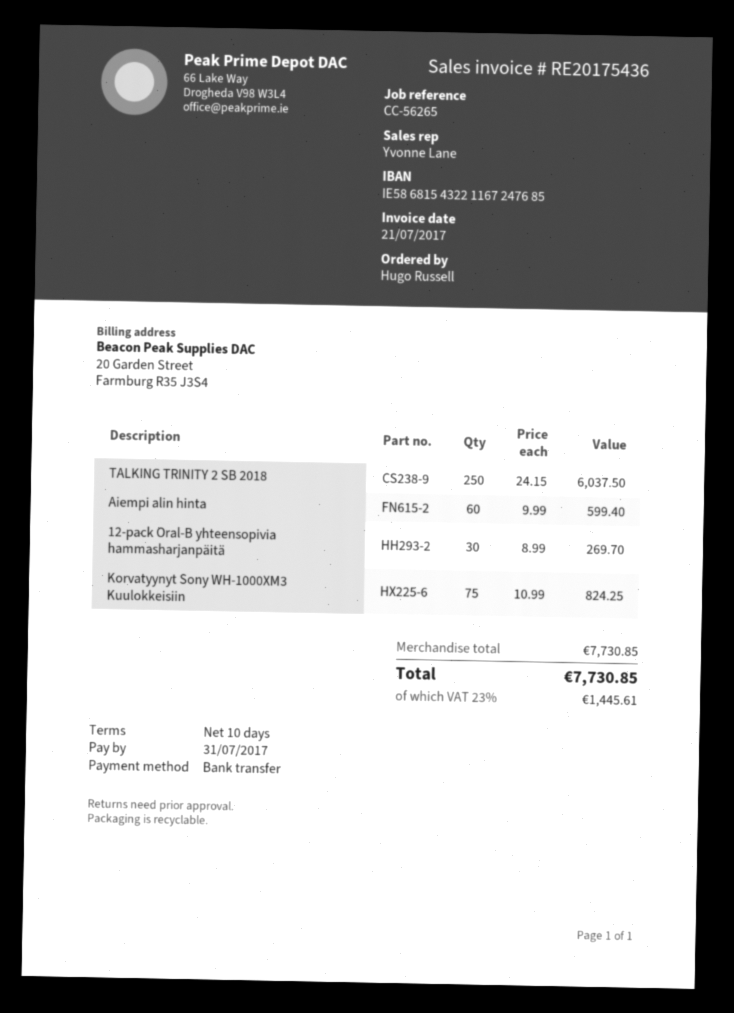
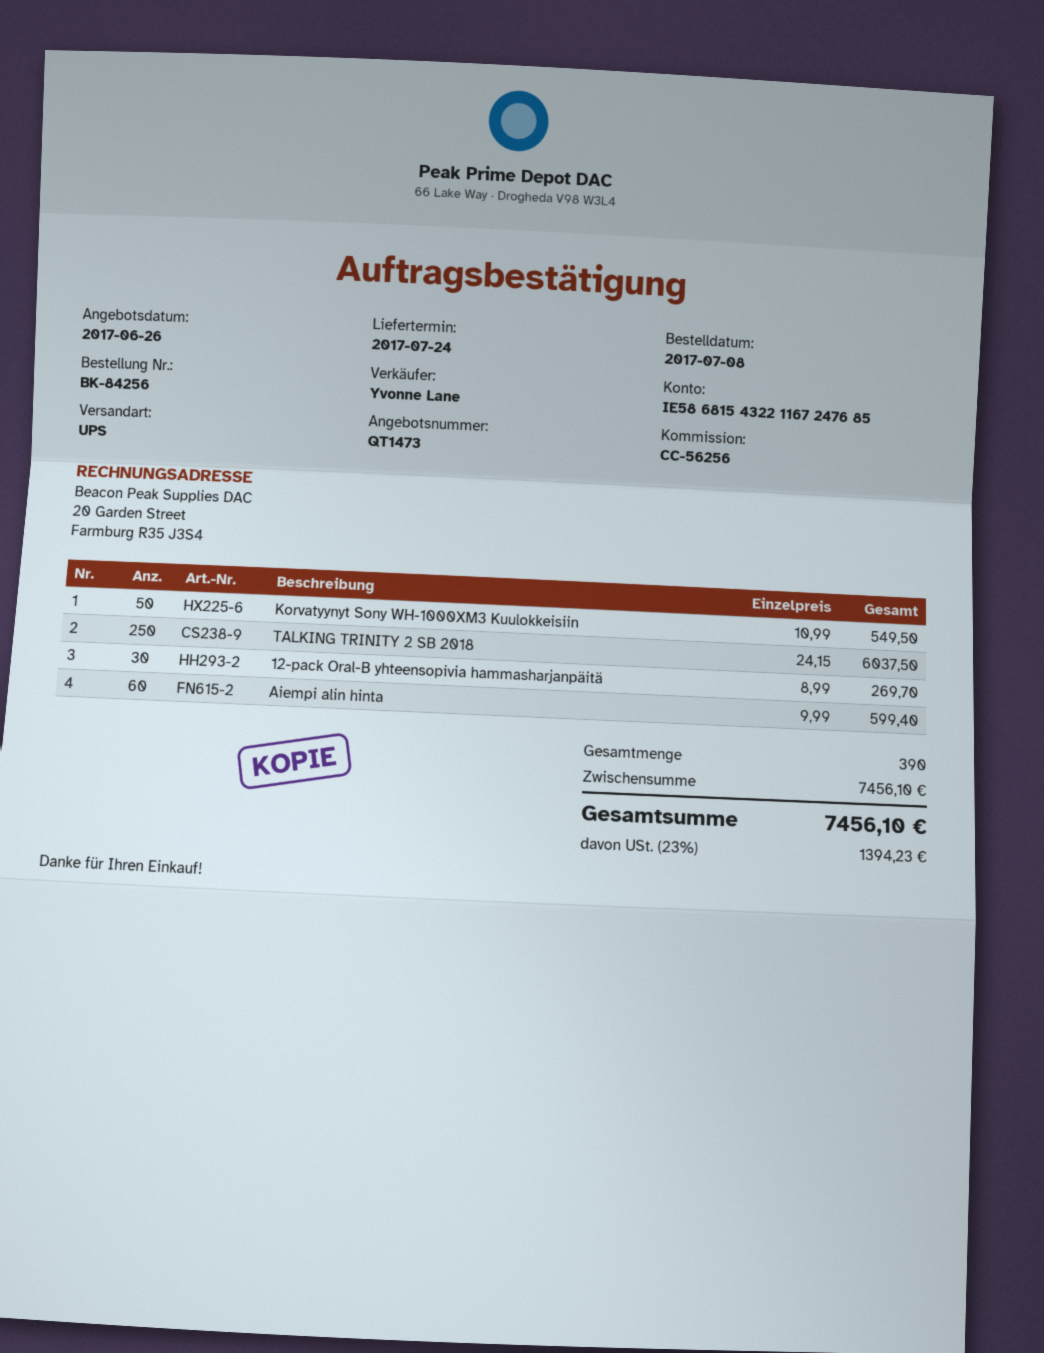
reference: CC-56265 -> CC-56256
Korvatyynyt Sony WH-1000XM3 Kuulokkeisiin: 75 x 10.99 = 824.25 -> 50 x 10.99 = 549.50
subtotal: 7730.85 -> 7456.10
tax: 23% = 1445.61 -> 23% = 1394.23
total: 7730.85 -> 7456.10

